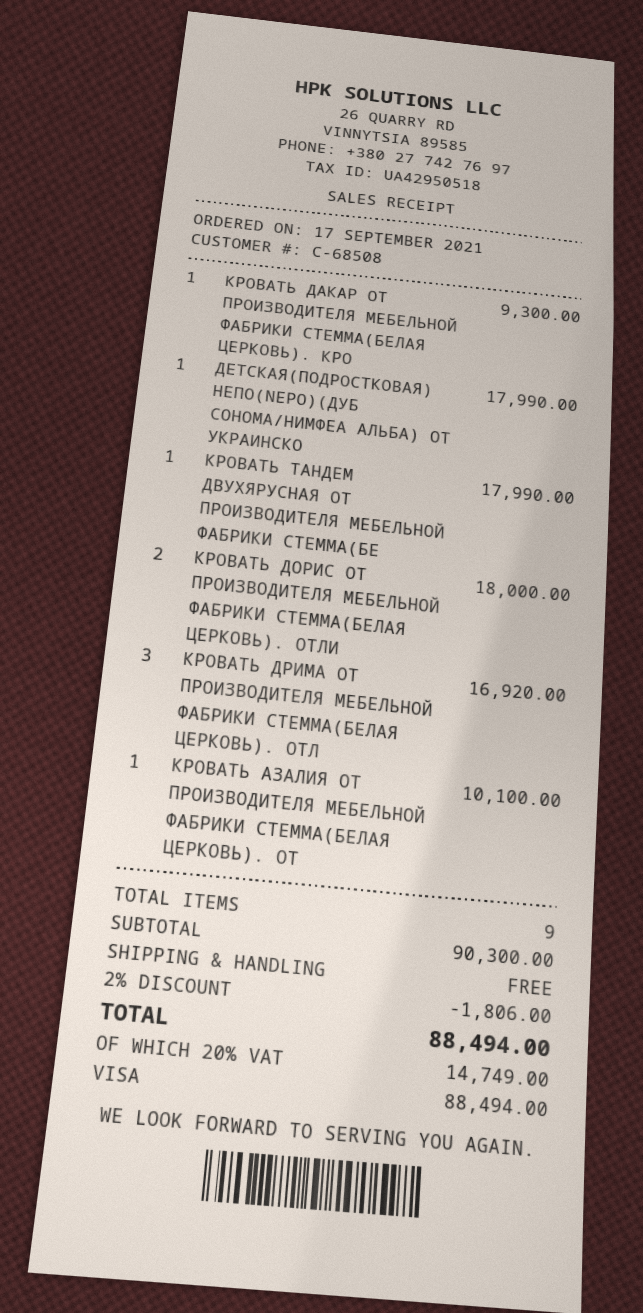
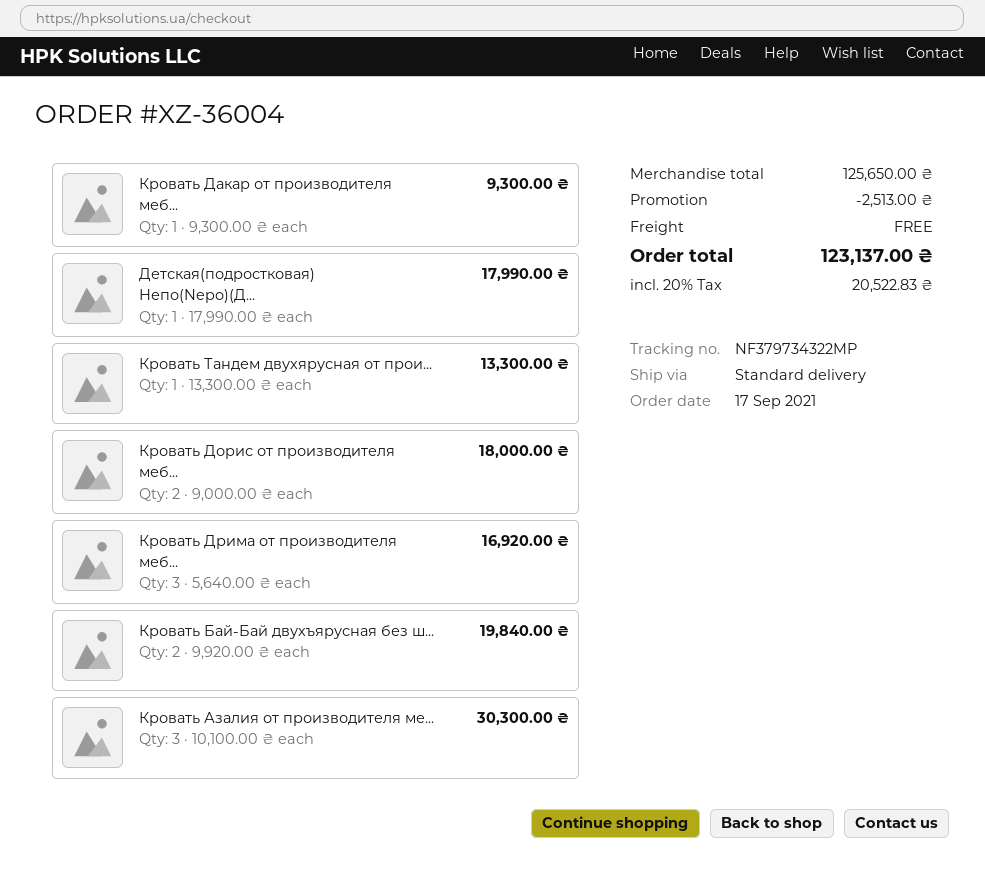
КРОВАТЬ ТАНДЕМ ДВУХЯРУСНАЯ ОТ ПРОИЗВОДИТЕЛЯ МЕБЕЛЬНОЙ ФАБРИКИ СТЕММА(БЕ: 1 for 17990.00 -> 1 for 13300.00
КРОВАТЬ АЗАЛИЯ ОТ ПРОИЗВОДИТЕЛЯ МЕБЕЛЬНОЙ ФАБРИКИ СТЕММА(БЕЛАЯ ЦЕРКОВЬ). ОТ: 1 for 10100.00 -> 3 for 30300.00
Кровать Бай-Бай двухъярусная без ш...: none -> 2 for 19840.00
subtotal: 90300.00 -> 125650.00
discount: 1806.00 -> 2513.00
tax: 20% = 14749.00 -> 20% = 20522.83
total: 88494.00 -> 123137.00

